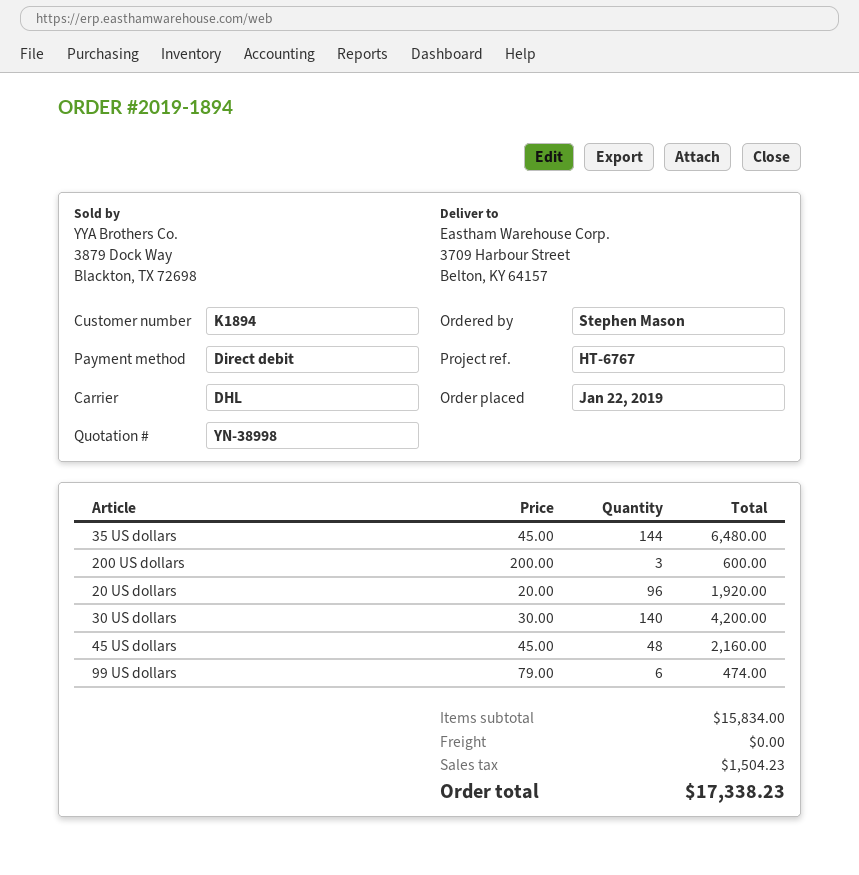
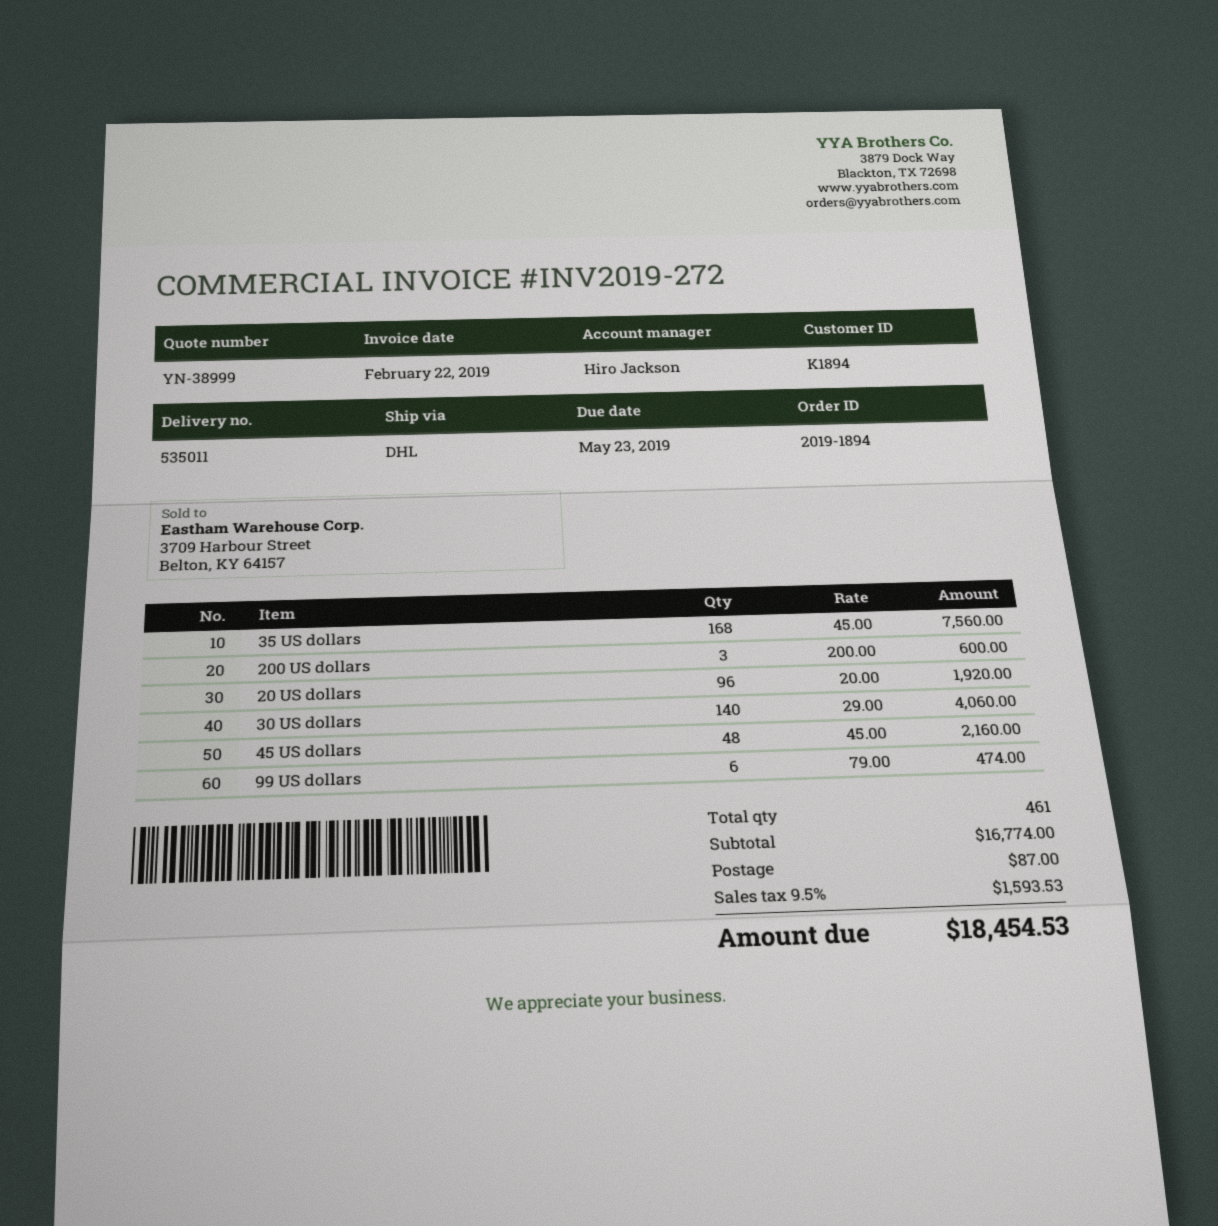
quote number: YN-38998 -> YN-38999
35 US dollars: 144 x 45.00 = 6480.00 -> 168 x 45.00 = 7560.00
30 US dollars: 140 x 30.00 = 4200.00 -> 140 x 29.00 = 4060.00
subtotal: 15834.00 -> 16774.00
shipping: 0.00 -> 87.00
tax: 1504.23 -> 1593.53
total: 17338.23 -> 18454.53

